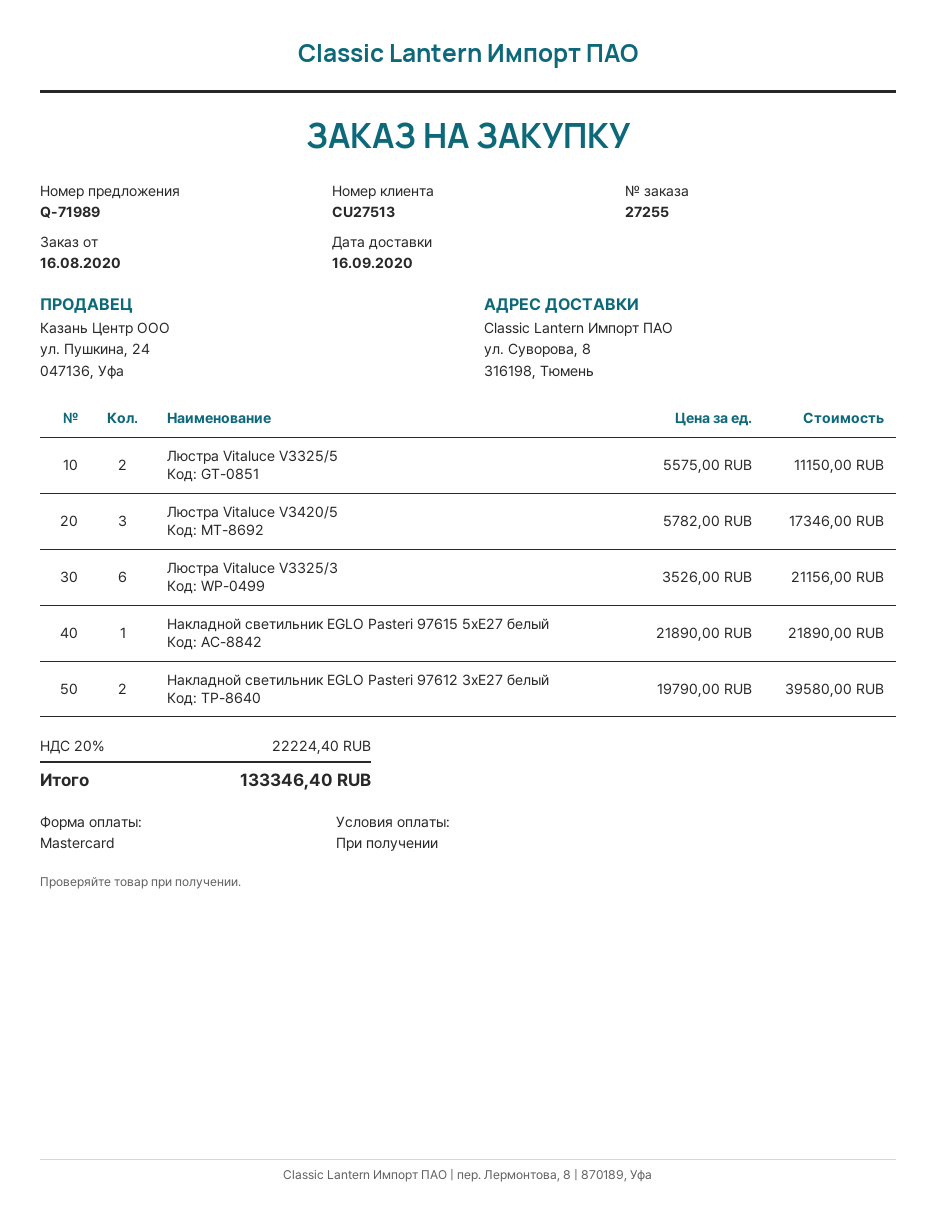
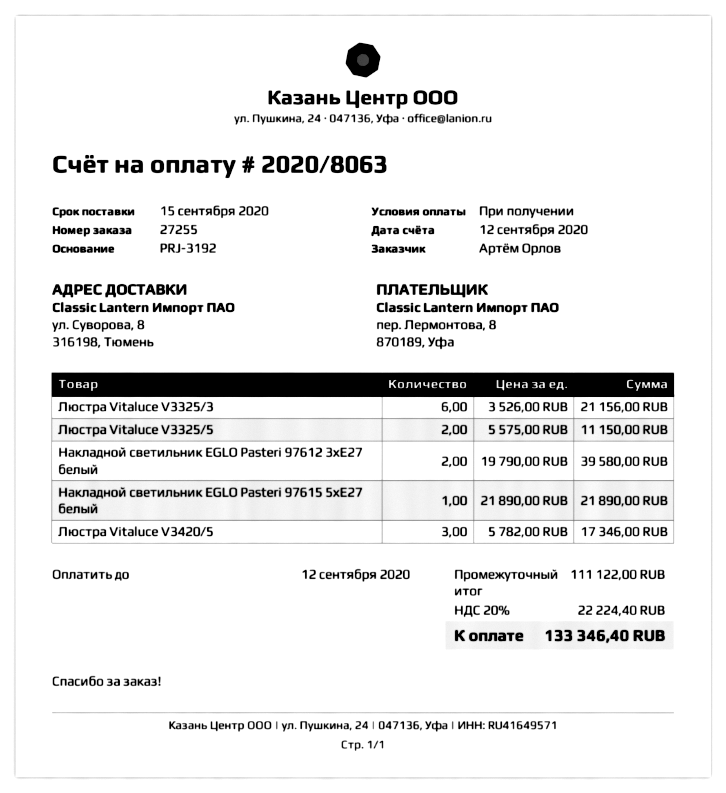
delivery date: 2020-09-16 -> 2020-09-15

